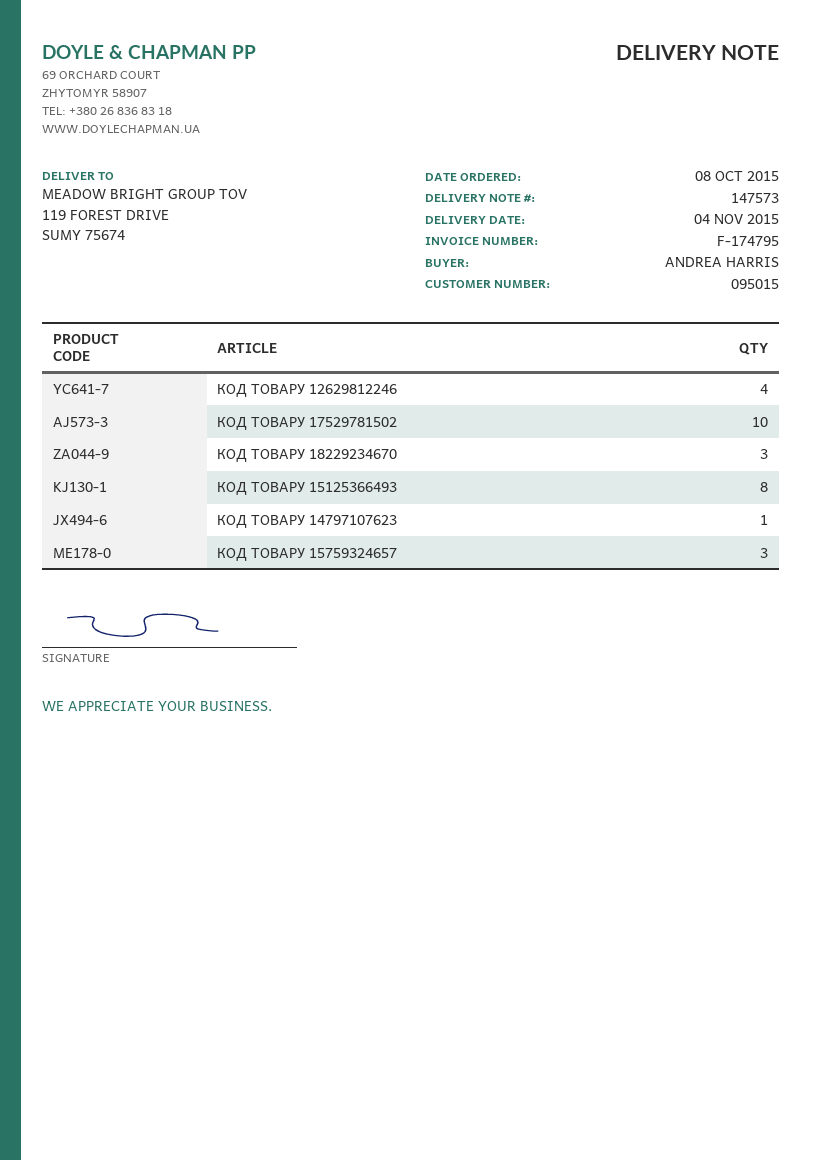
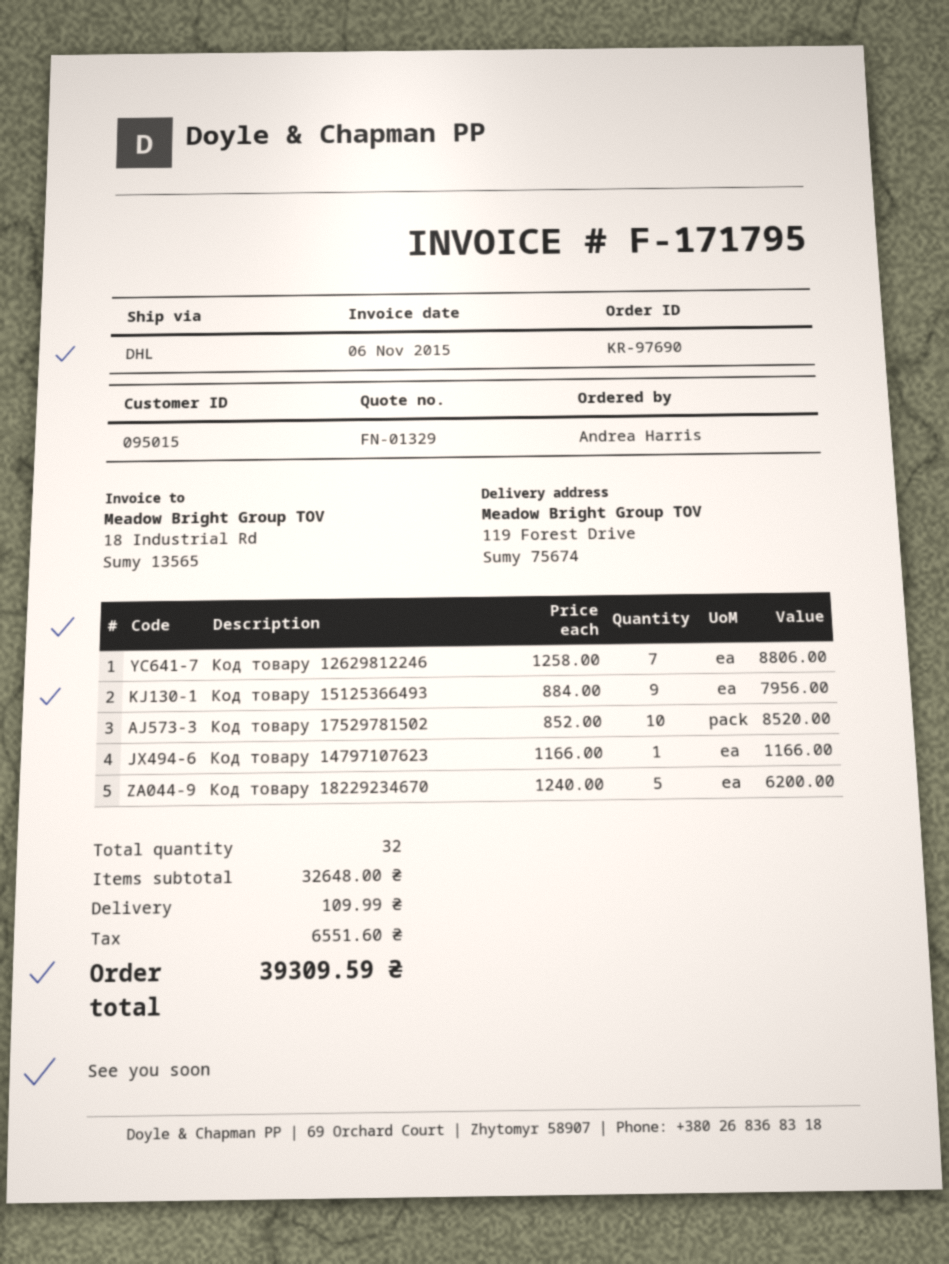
invoice number: F-174795 -> F-171795
КОД ТОВАРУ 12629812246: 4 -> 7
КОД ТОВАРУ 18229234670: 3 -> 5
КОД ТОВАРУ 15125366493: 8 -> 9
КОД ТОВАРУ 15759324657: 3 -> none

